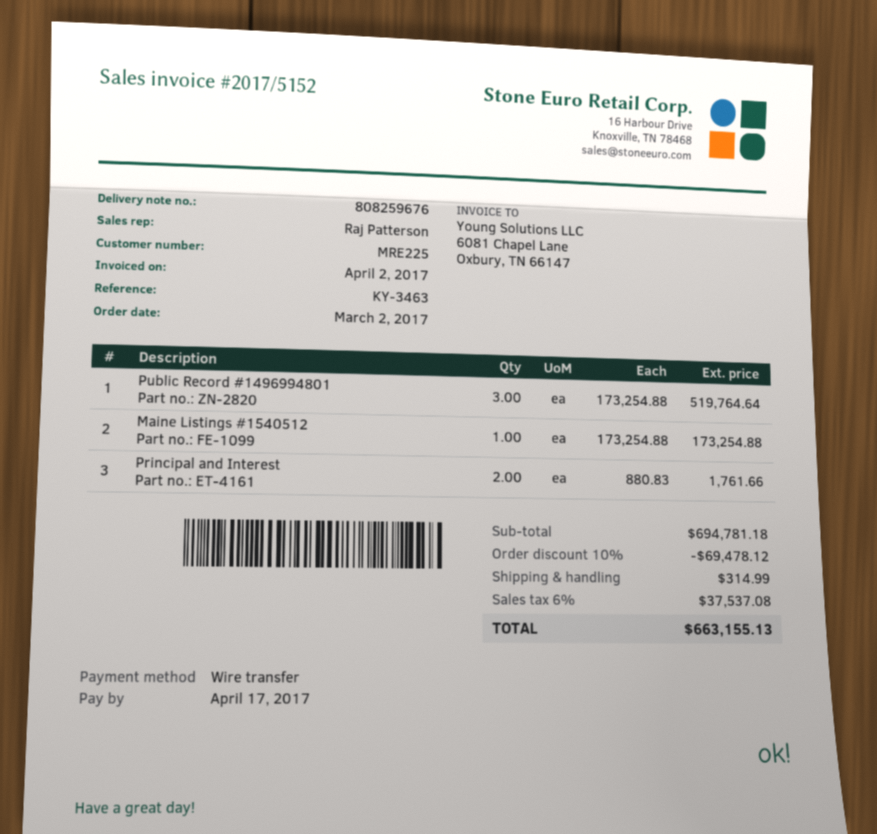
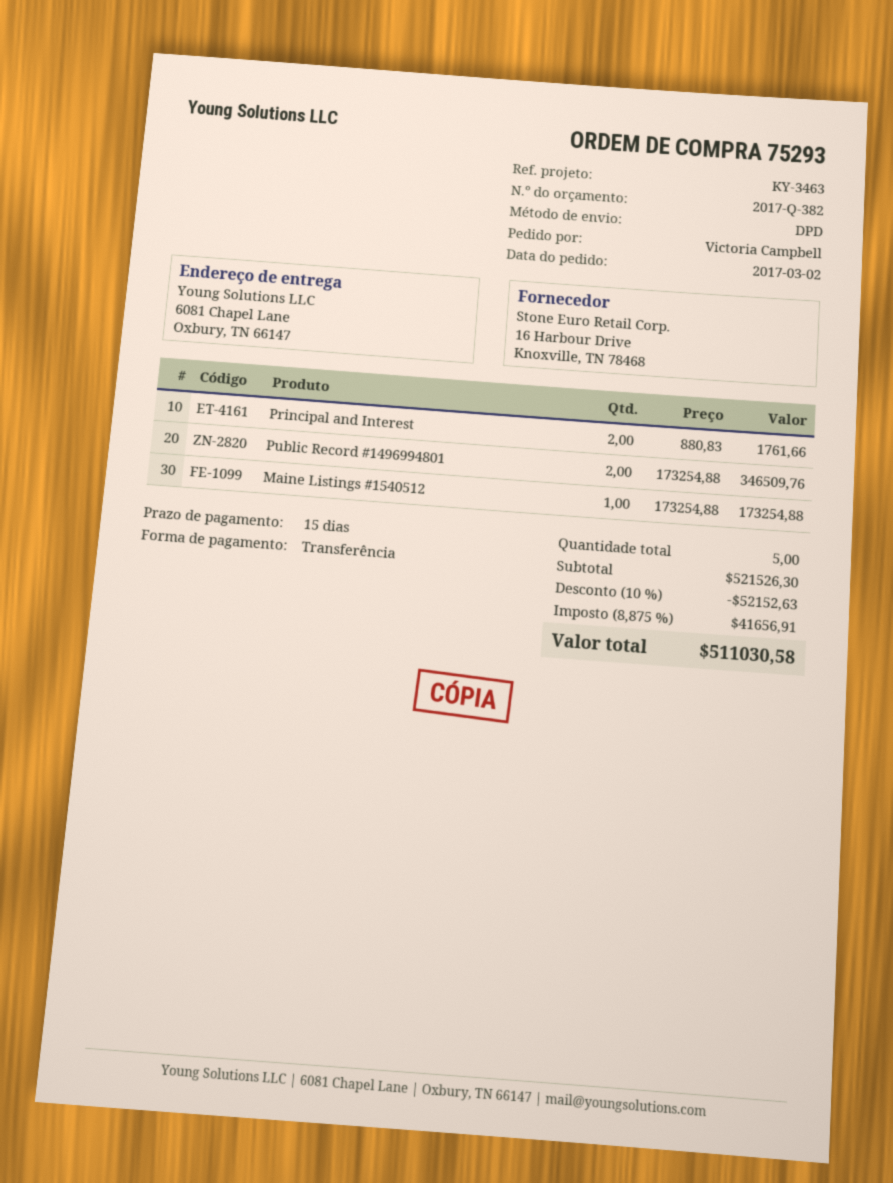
Public Record #1496994801: 3 x 173254.88 = 519764.64 -> 2 x 173254.88 = 346509.76
subtotal: 694781.18 -> 521526.30
discount: 10% = 69478.12 -> 10% = 52152.63
shipping: 314.99 -> none
tax: 6% = 37537.08 -> 8.875% = 41656.91
total: 663155.13 -> 511030.58

